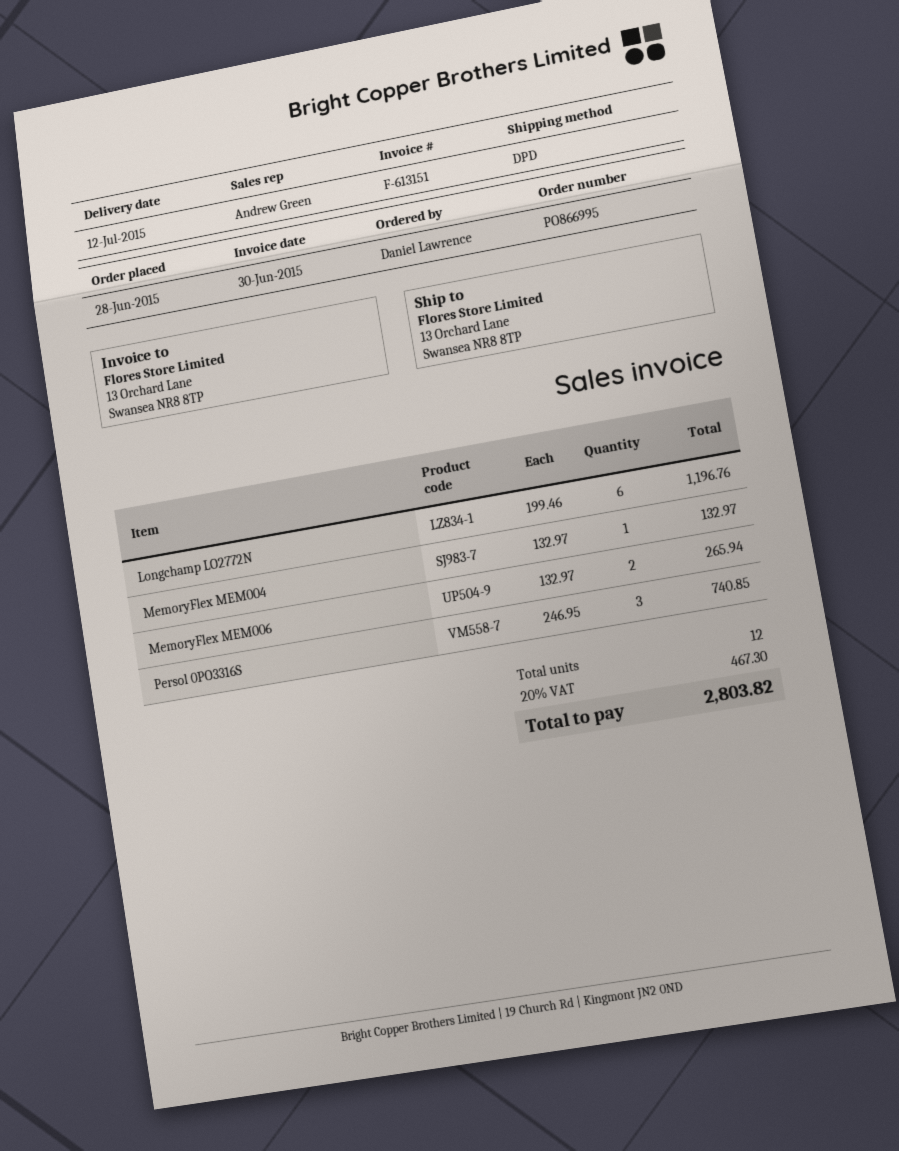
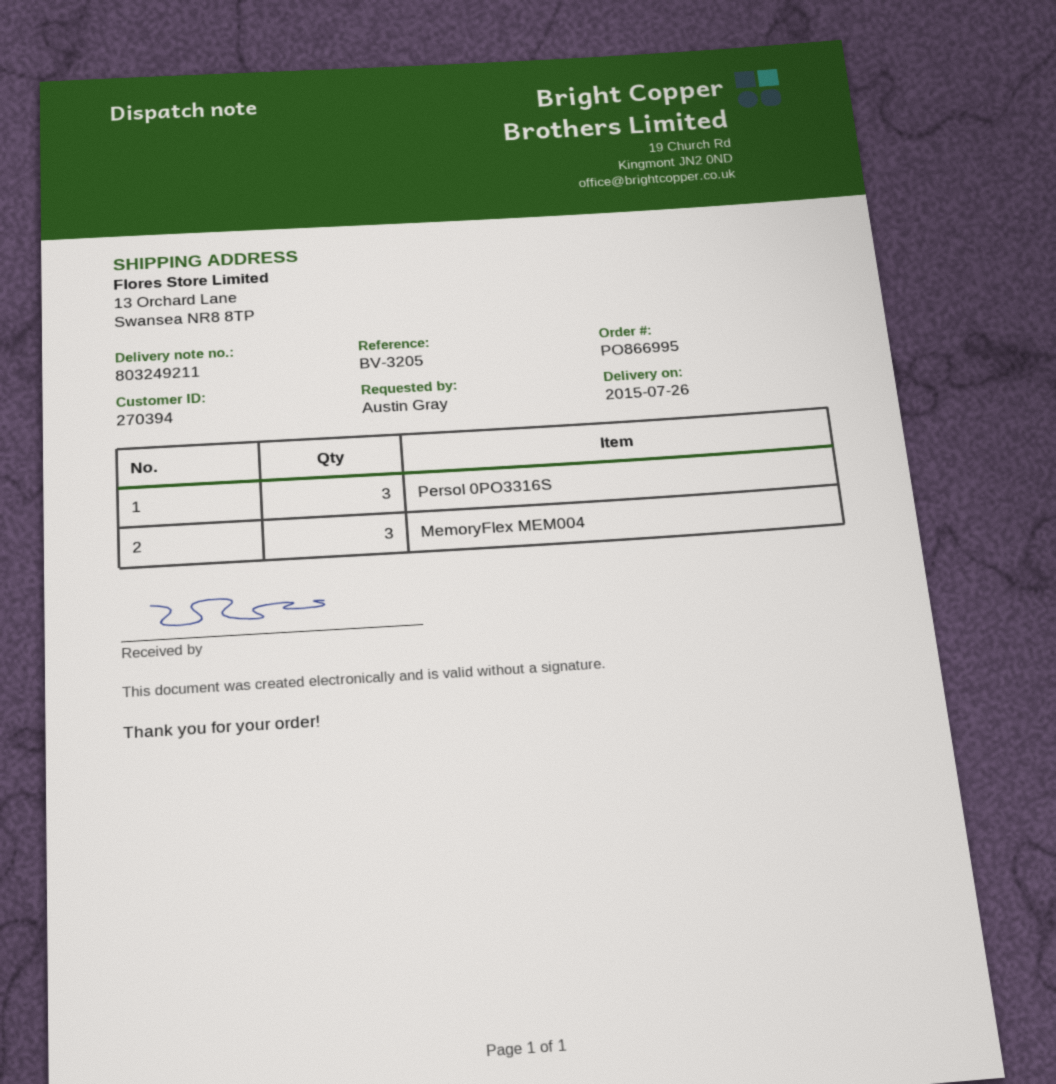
delivery date: 2015-07-12 -> 2015-07-26
ordered by: Daniel Lawrence -> Austin Gray
Longchamp LO2772N: 6 -> none
MemoryFlex MEM004: 1 -> 3
MemoryFlex MEM006: 2 -> none

